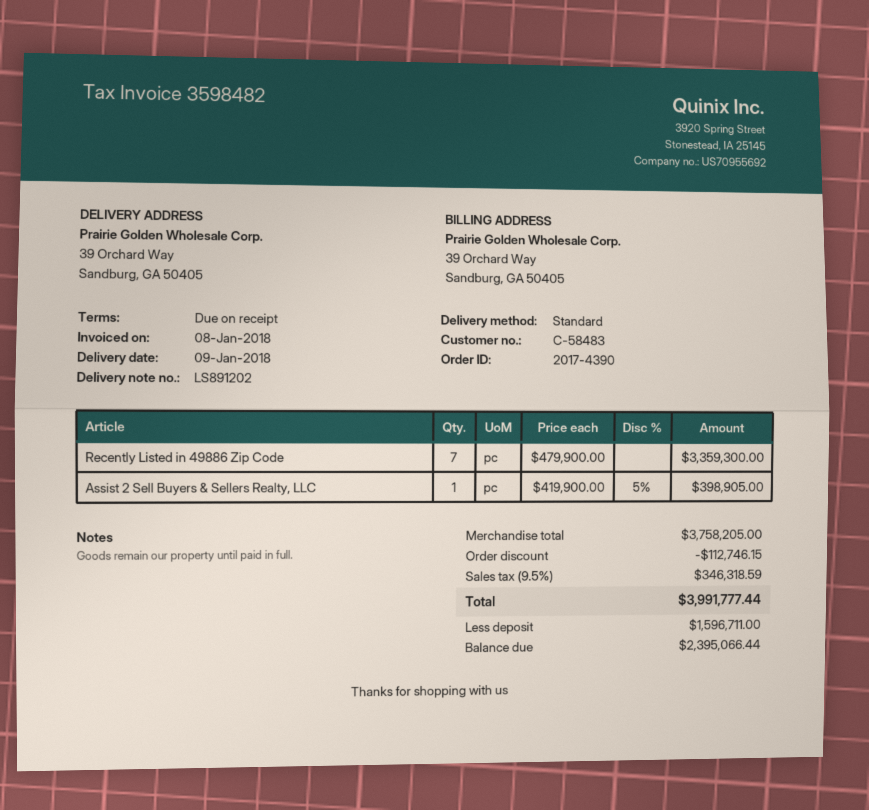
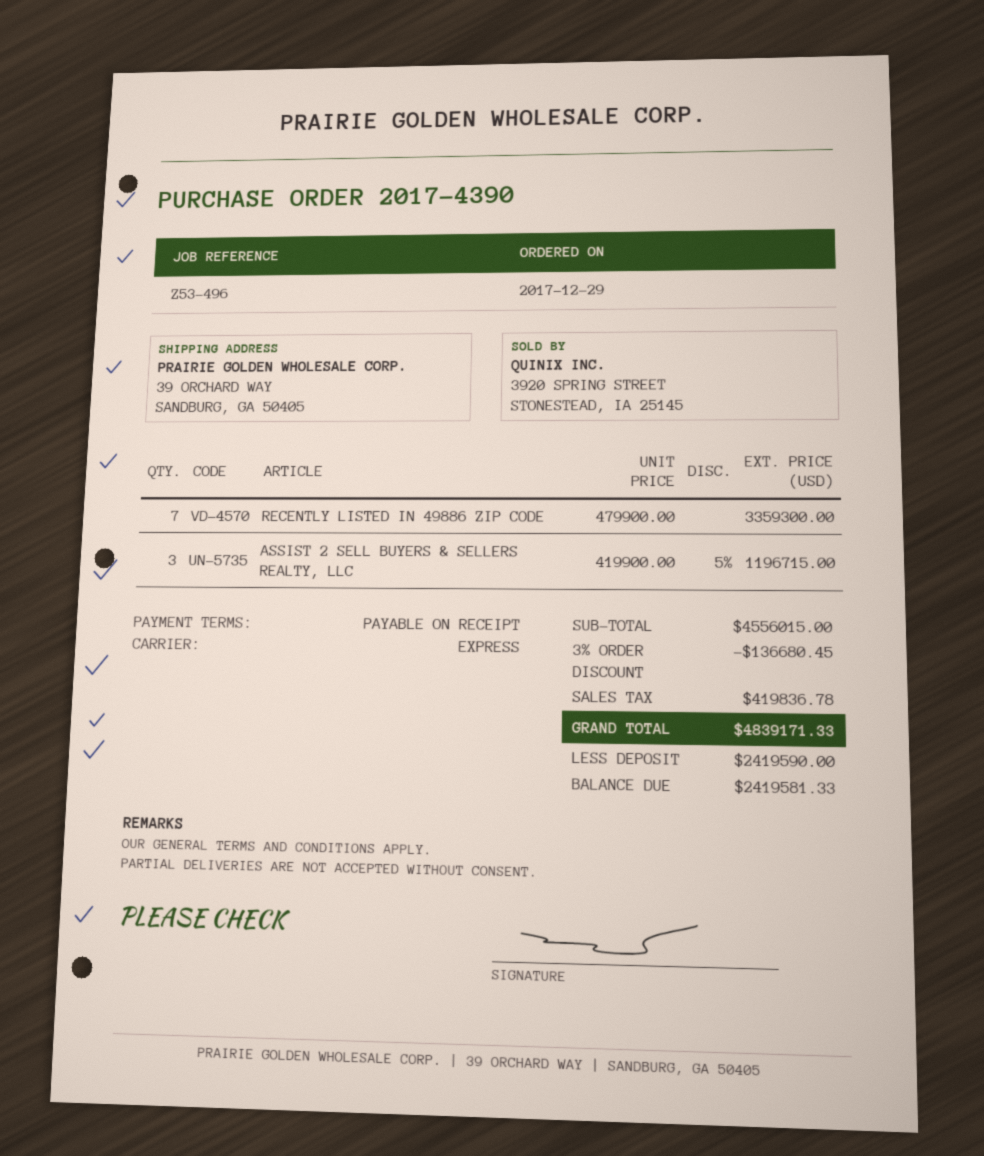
shipping method: standard -> express
Assist 2 Sell Buyers & Sellers Realty, LLC: 1 x 419900.00 - 5% = 398905.00 -> 3 x 419900.00 - 5% = 1196715.00
subtotal: 3758205.00 -> 4556015.00
discount: 112746.15 -> 136680.45
tax: 346318.59 -> 419836.78
total: 3991777.44 -> 4839171.33
deposit: 1596711.00 -> 2419590.00
balance: 2395066.44 -> 2419581.33

